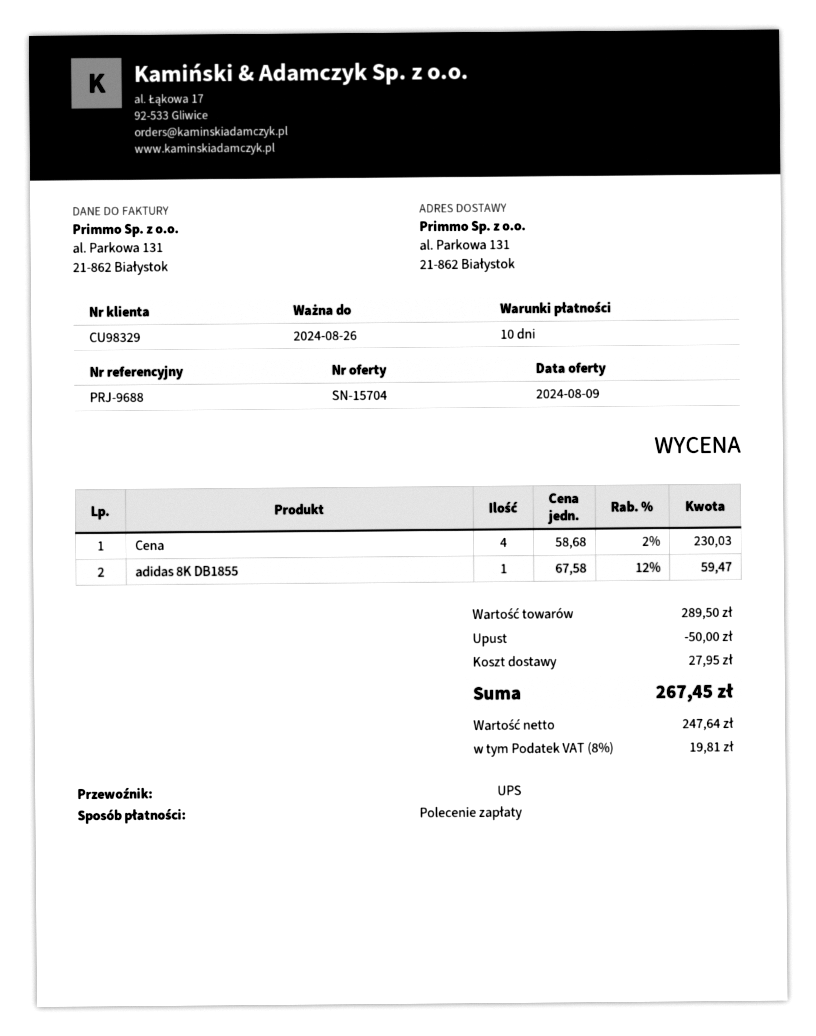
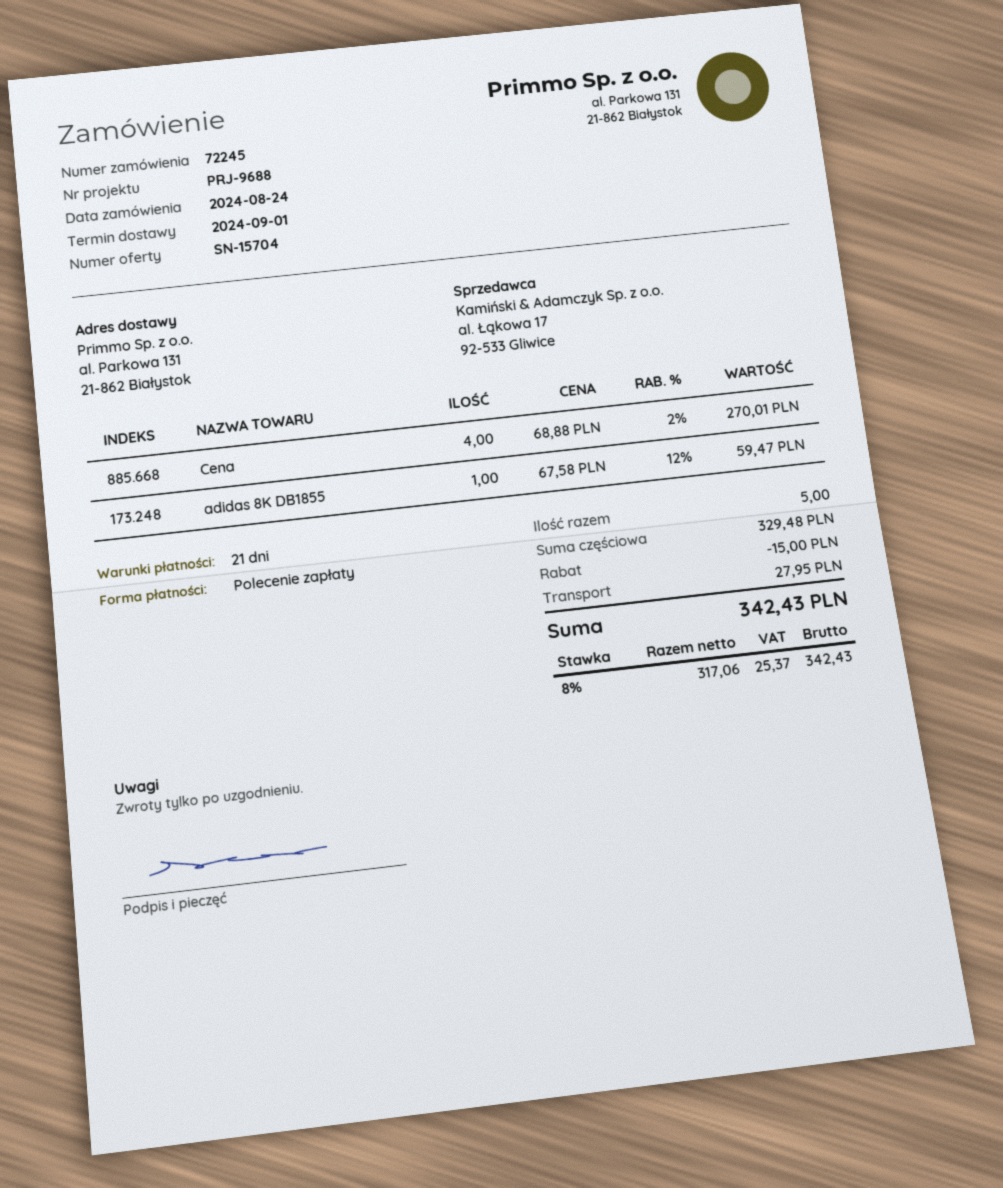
payment terms: 10 days -> 21 days
Cena: 4 x 58.68 - 2% = 230.03 -> 4 x 68.88 - 2% = 270.01
subtotal: 289.50 -> 329.48
discount: 50.00 -> 15.00
net: 247.64 -> 317.06
tax: 8% = 19.81 -> 8% = 25.37
total: 267.45 -> 342.43

